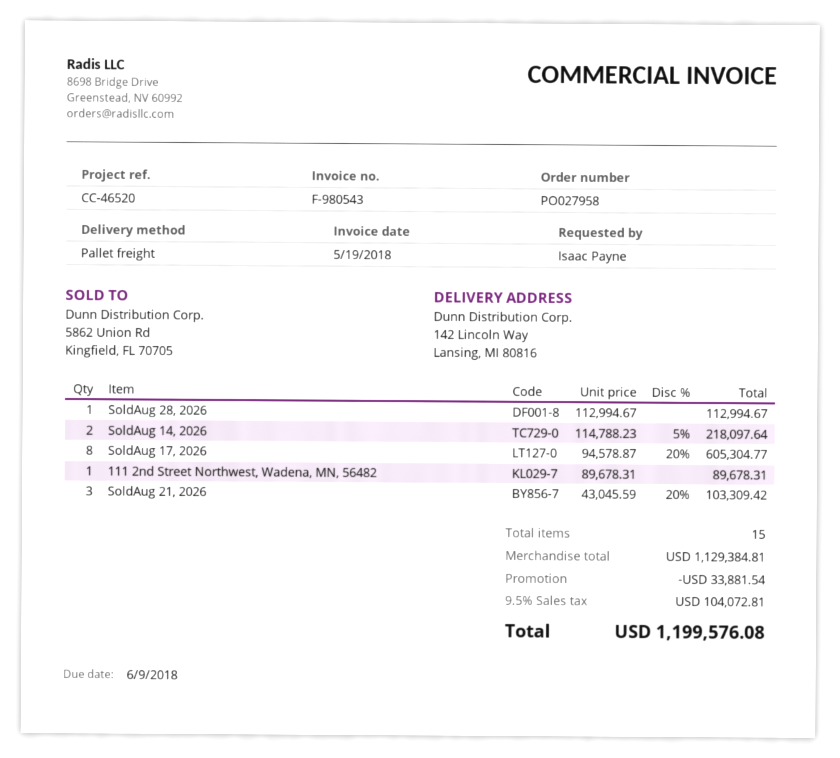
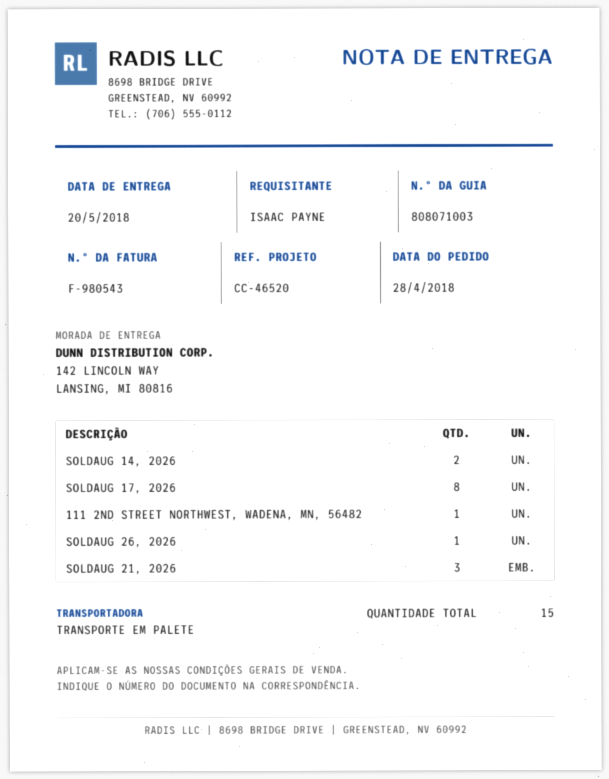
SoldAug 28, 2026: 1 -> none
SOLDAUG 26, 2026: none -> 1

